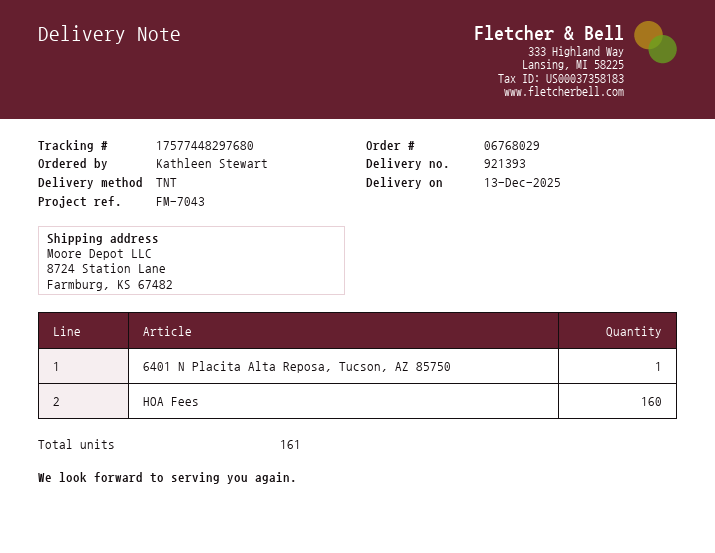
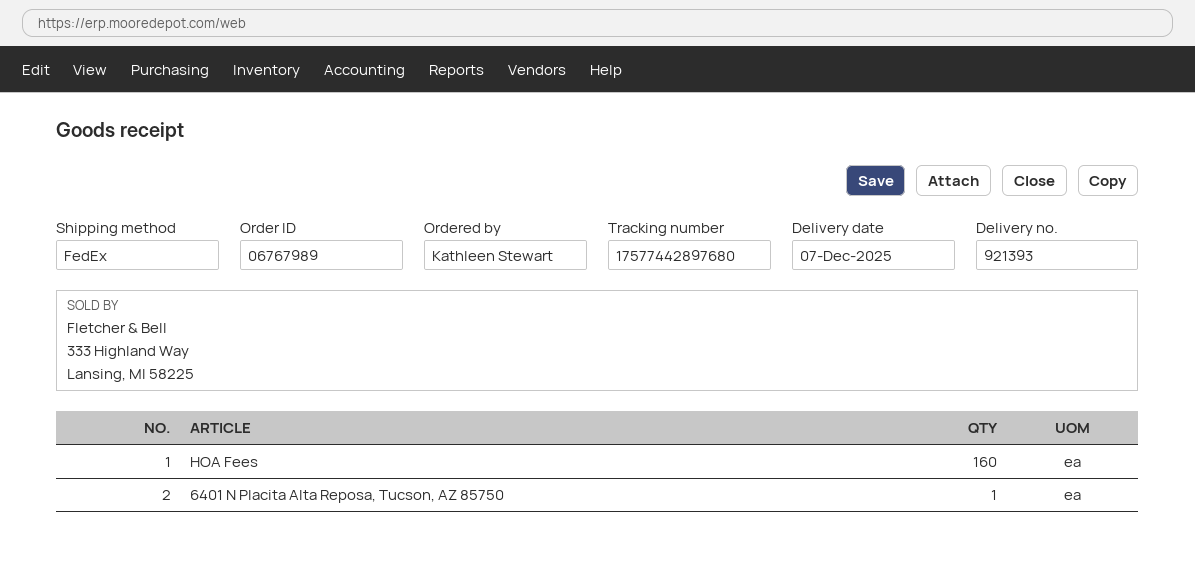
order number: 06768029 -> 06767989
delivery date: 2025-12-13 -> 2025-12-07
shipping method: TNT -> FedEx
tracking number: 17577448297680 -> 17577442897680

